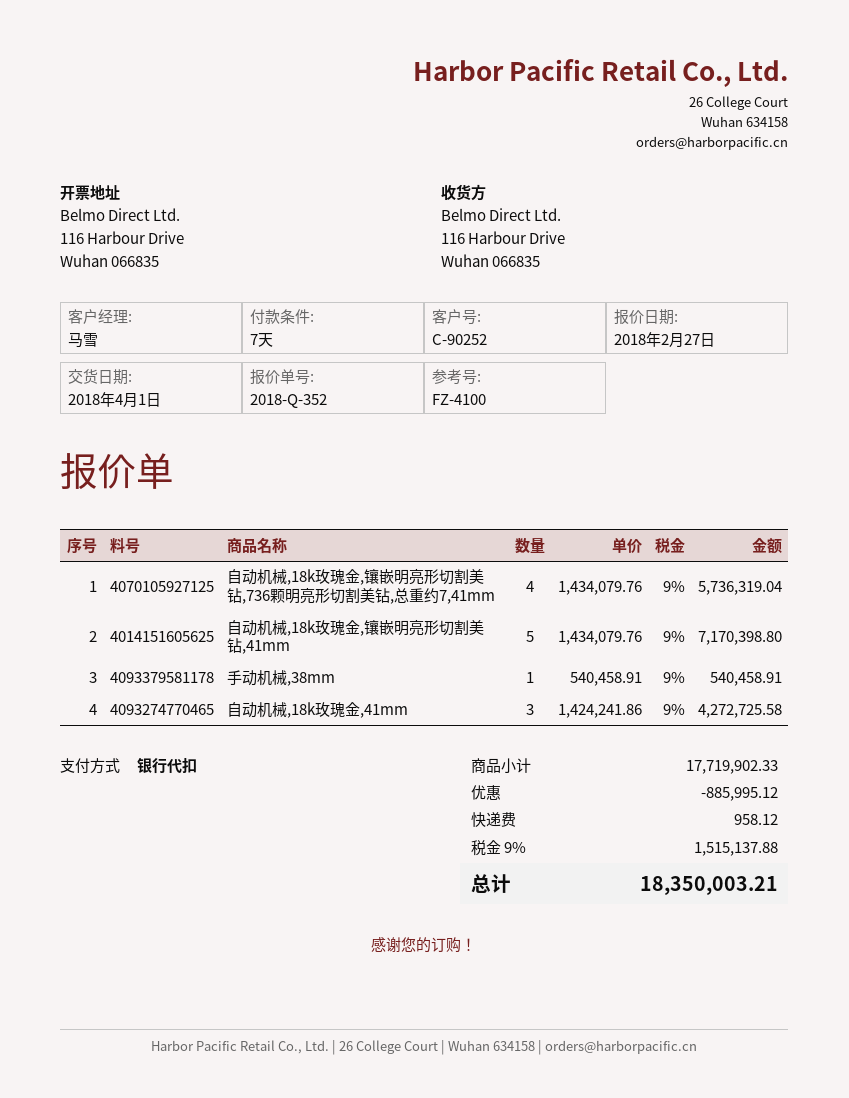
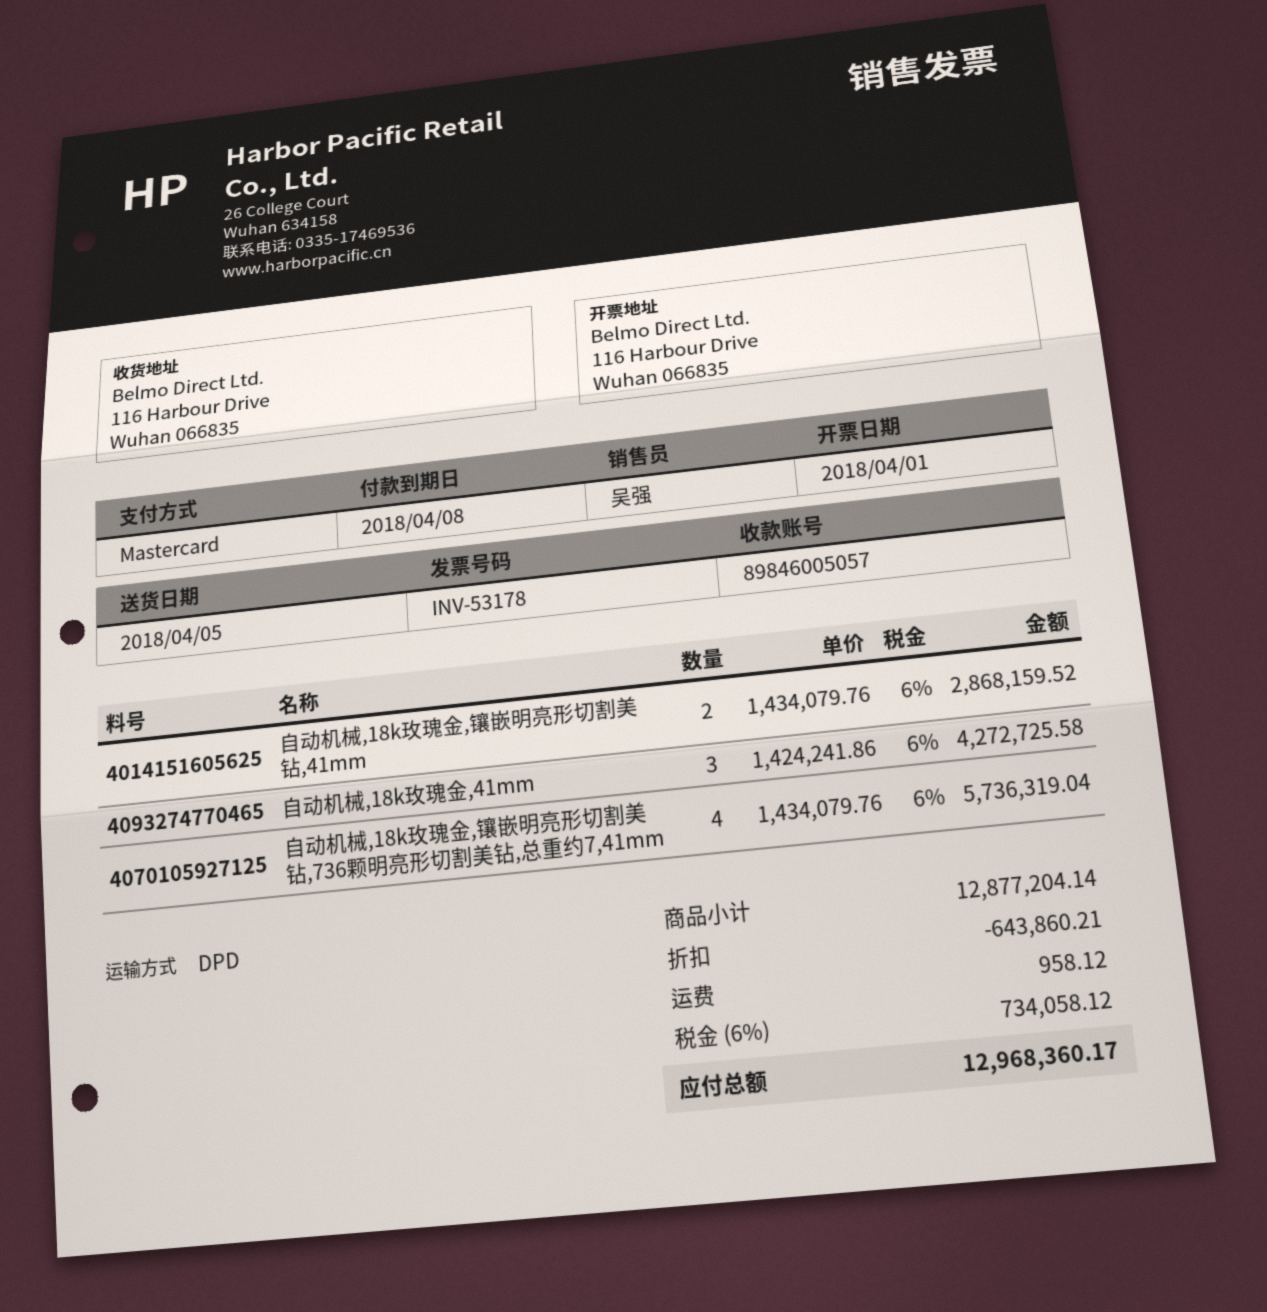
delivery date: 2018-04-01 -> 2018-04-05
sales rep: 马雪 -> 吴强
payment method: direct debit -> Mastercard
自动机械,18k玫瑰金,镶嵌明亮形切割美钻,41mm: 5 x 1434079.76 = 7170398.80 -> 2 x 1434079.76 = 2868159.52
手动机械,38mm: 1 x 540458.91 = 540458.91 -> none
subtotal: 17719902.33 -> 12877204.14
discount: 885995.12 -> 643860.21
tax: 9% = 1515137.88 -> 6% = 734058.12
total: 18350003.21 -> 12968360.17

